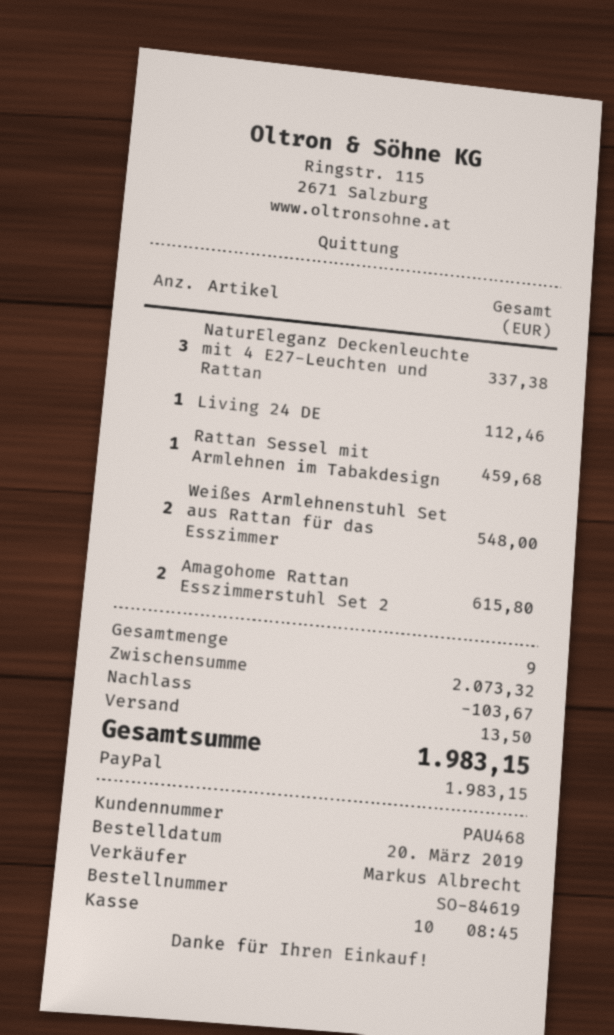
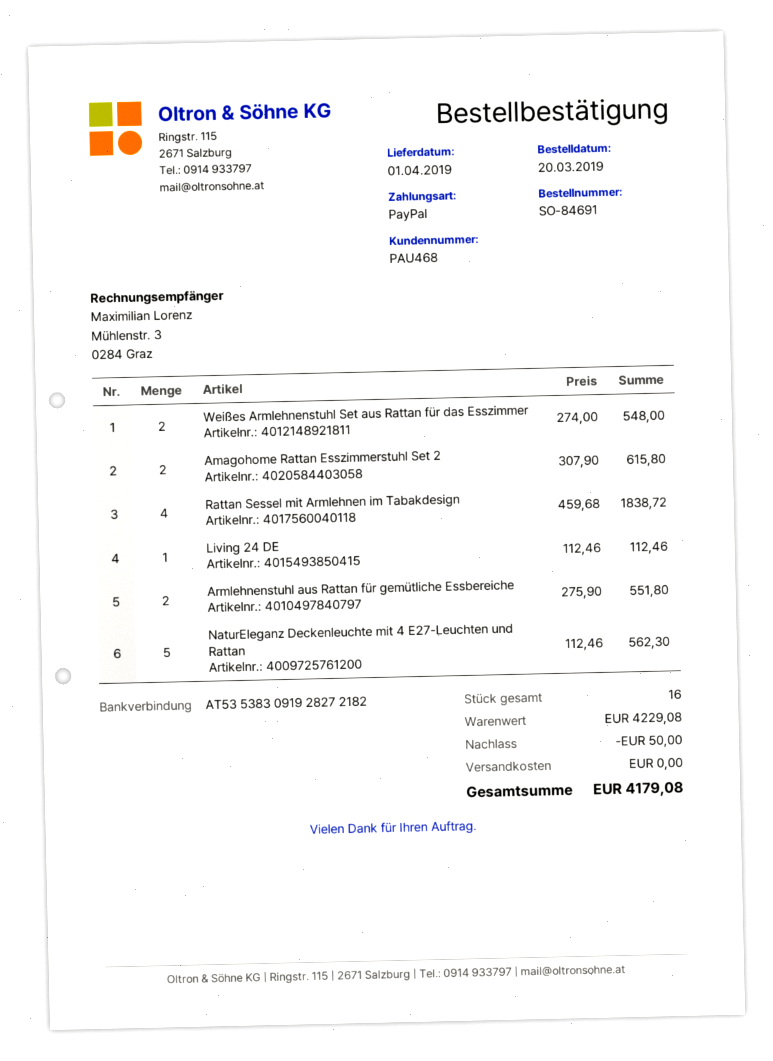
order number: SO-84619 -> SO-84691
NaturEleganz Deckenleuchte mit 4 E27-Leuchten und Rattan: 3 for 337.38 -> 5 for 562.30
Rattan Sessel mit Armlehnen im Tabakdesign: 1 for 459.68 -> 4 for 1838.72
Armlehnenstuhl aus Rattan für gemütliche Essbereiche: none -> 2 for 551.80
total quantity: 9 -> 16
subtotal: 2073.32 -> 4229.08
discount: 103.67 -> 50.00
shipping: 13.50 -> 0.00
total: 1983.15 -> 4179.08

